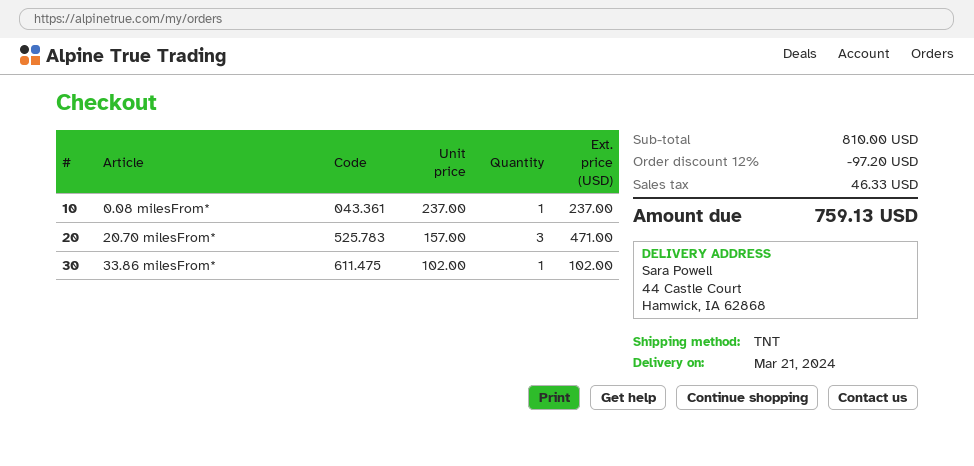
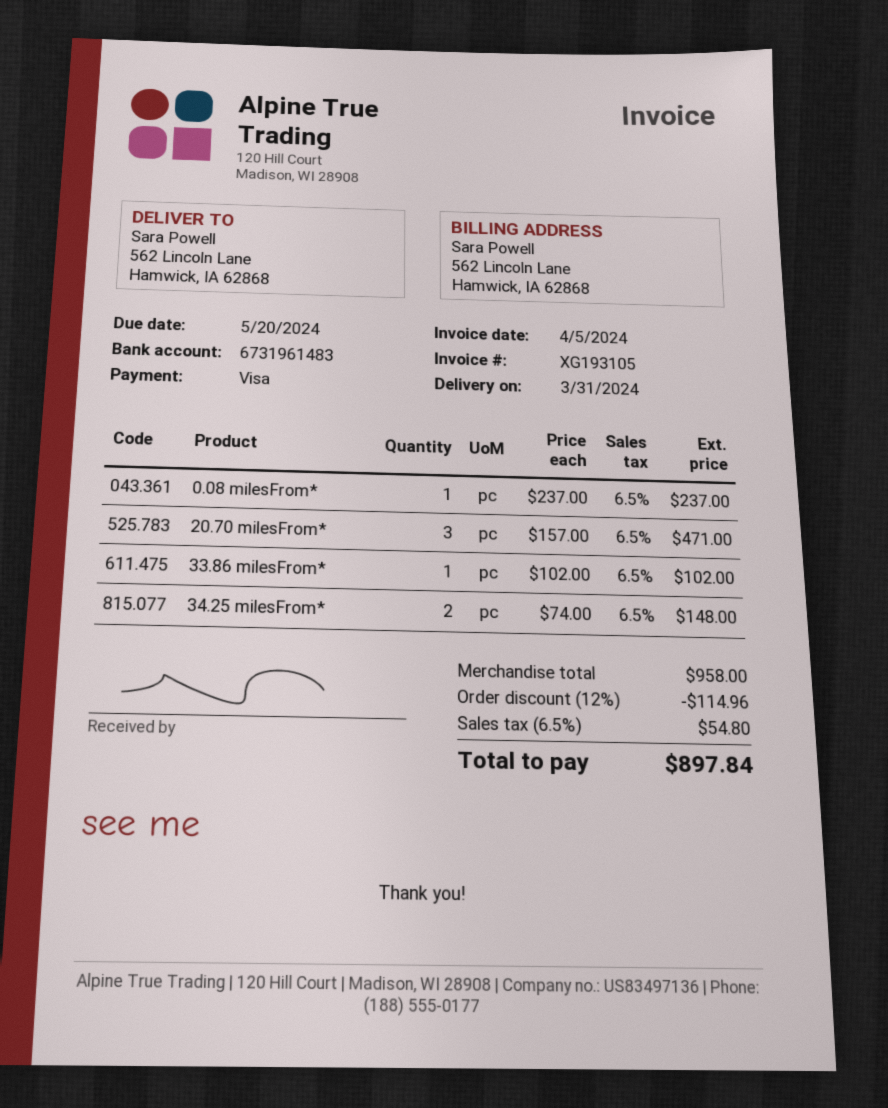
delivery date: 2024-03-21 -> 2024-03-31
ship to: 44 Castle Court, Hamwick, IA 62868 -> 562 Lincoln Lane, Hamwick, IA 62868
34.25 milesFrom*: none -> 2 x 74.00 = 148.00
subtotal: 810.00 -> 958.00
discount: 12% = 97.20 -> 12% = 114.96
tax: 46.33 -> 54.80
total: 759.13 -> 897.84

